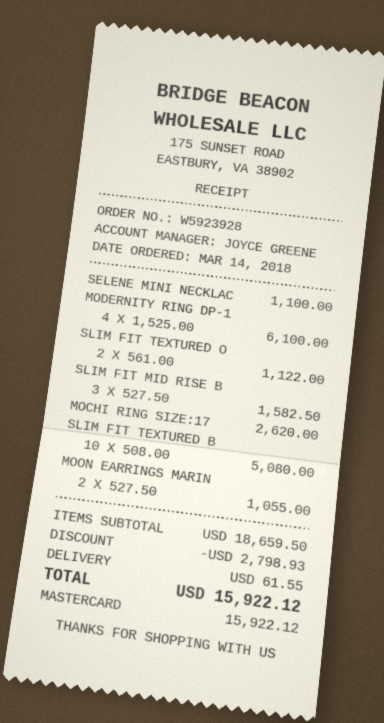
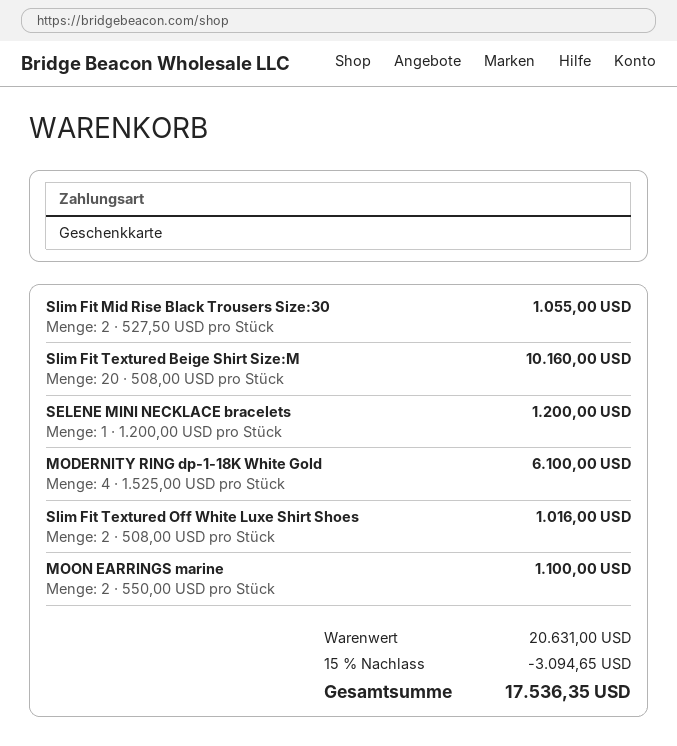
payment method: Mastercard -> gift card
SELENE MINI NECKLAC: 1 x 1100.00 = 1100.00 -> 1 x 1200.00 = 1200.00
SLIM FIT TEXTURED O: 2 x 561.00 = 1122.00 -> 2 x 508.00 = 1016.00
SLIM FIT MID RISE B: 3 x 527.50 = 1582.50 -> 2 x 527.50 = 1055.00
MOCHI RING SIZE:17: 1 x 2620.00 = 2620.00 -> none
SLIM FIT TEXTURED B: 10 x 508.00 = 5080.00 -> 20 x 508.00 = 10160.00
MOON EARRINGS MARIN: 2 x 527.50 = 1055.00 -> 2 x 550.00 = 1100.00
subtotal: 18659.50 -> 20631.00
discount: 2798.93 -> 3094.65
shipping: 61.55 -> none
total: 15922.12 -> 17536.35

